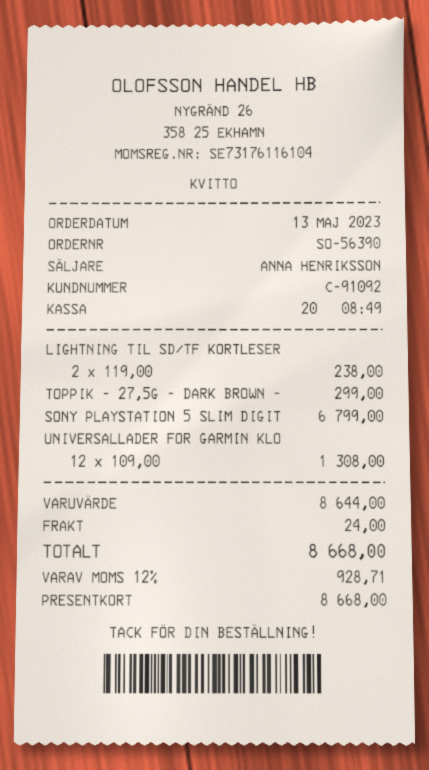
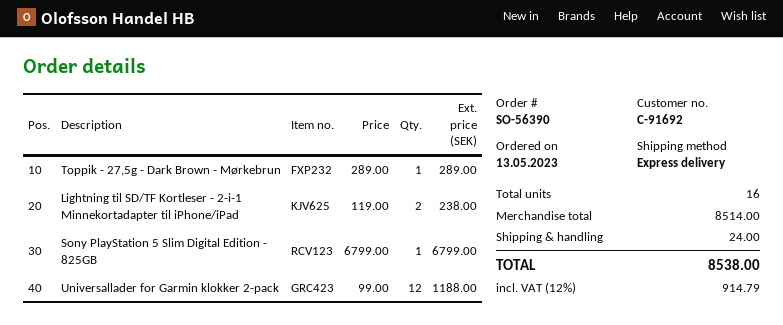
customer number: C-91092 -> C-91692
TOPPIK - 27,5G - DARK BROWN -: 1 x 299.00 = 299.00 -> 1 x 289.00 = 289.00
UNIVERSALLADER FOR GARMIN KLO: 12 x 109.00 = 1308.00 -> 12 x 99.00 = 1188.00
subtotal: 8644.00 -> 8514.00
tax: 12% = 928.71 -> 12% = 914.79
total: 8668.00 -> 8538.00

